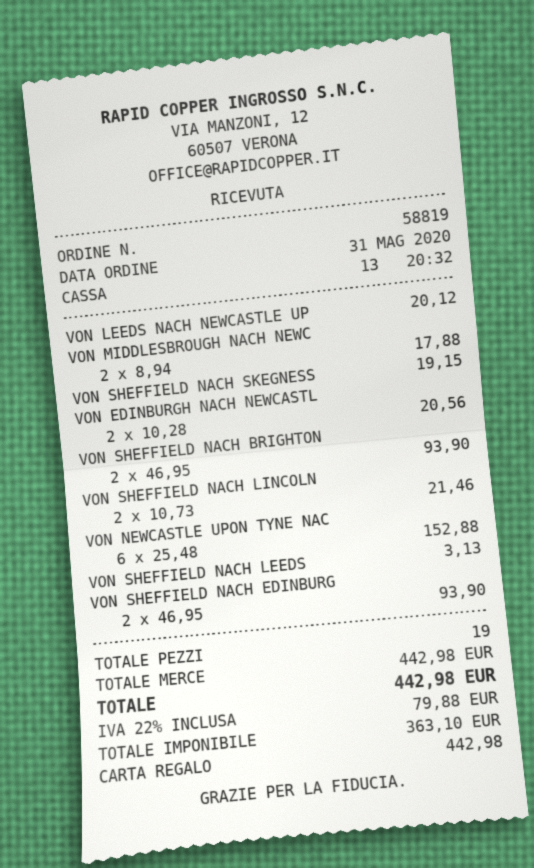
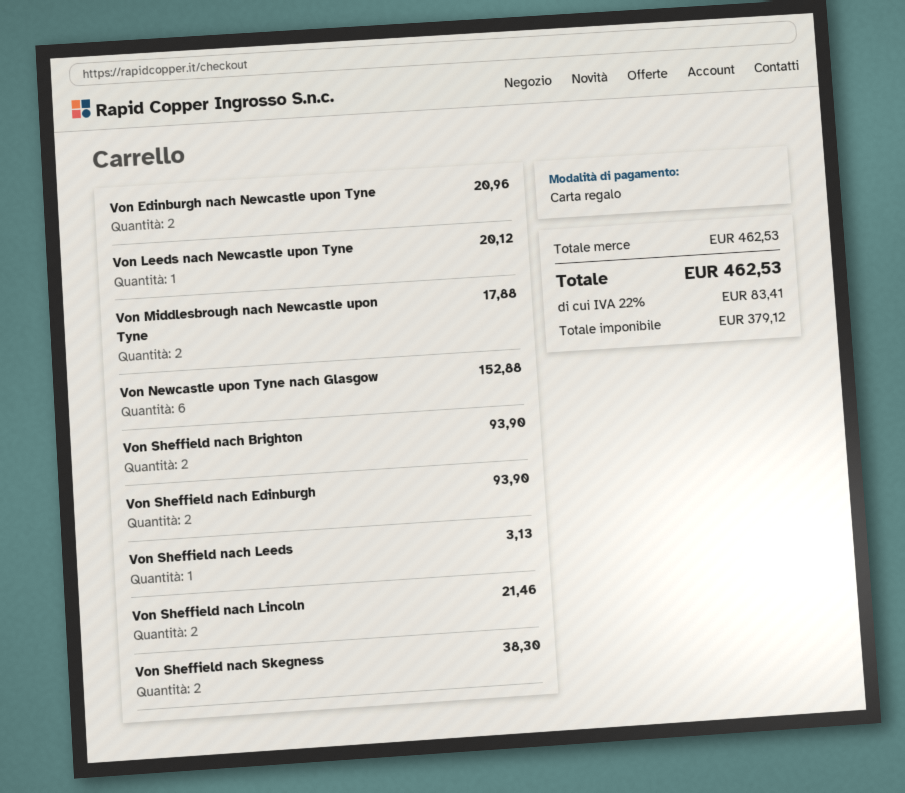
VON SHEFFIELD NACH SKEGNESS: 1 for 19.15 -> 2 for 38.30
VON EDINBURGH NACH NEWCASTL: 2 for 20.56 -> 2 for 20.96
subtotal: 442.98 -> 462.53
net: 363.10 -> 379.12
tax: 22% = 79.88 -> 22% = 83.41
total: 442.98 -> 462.53

